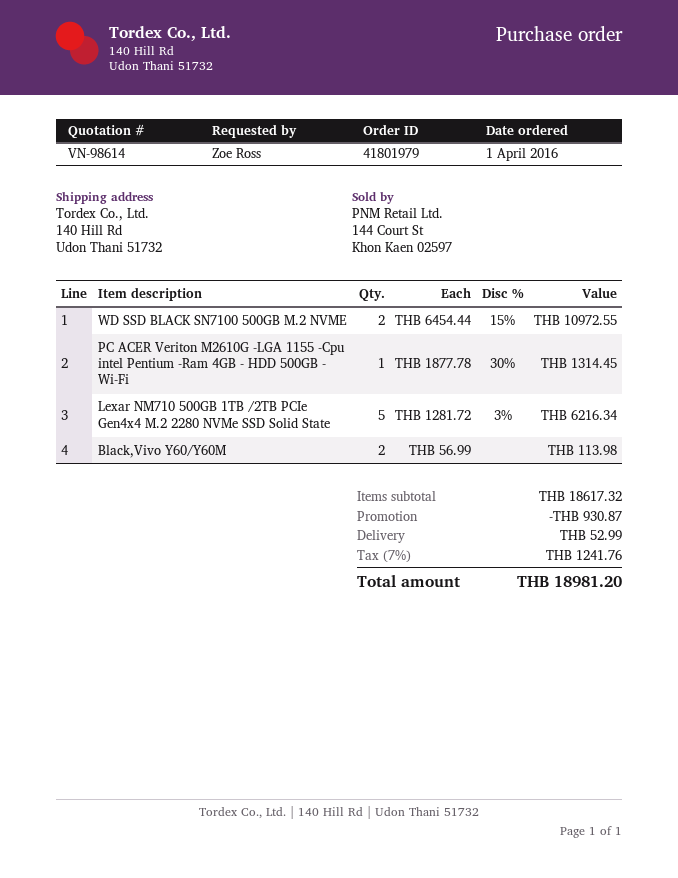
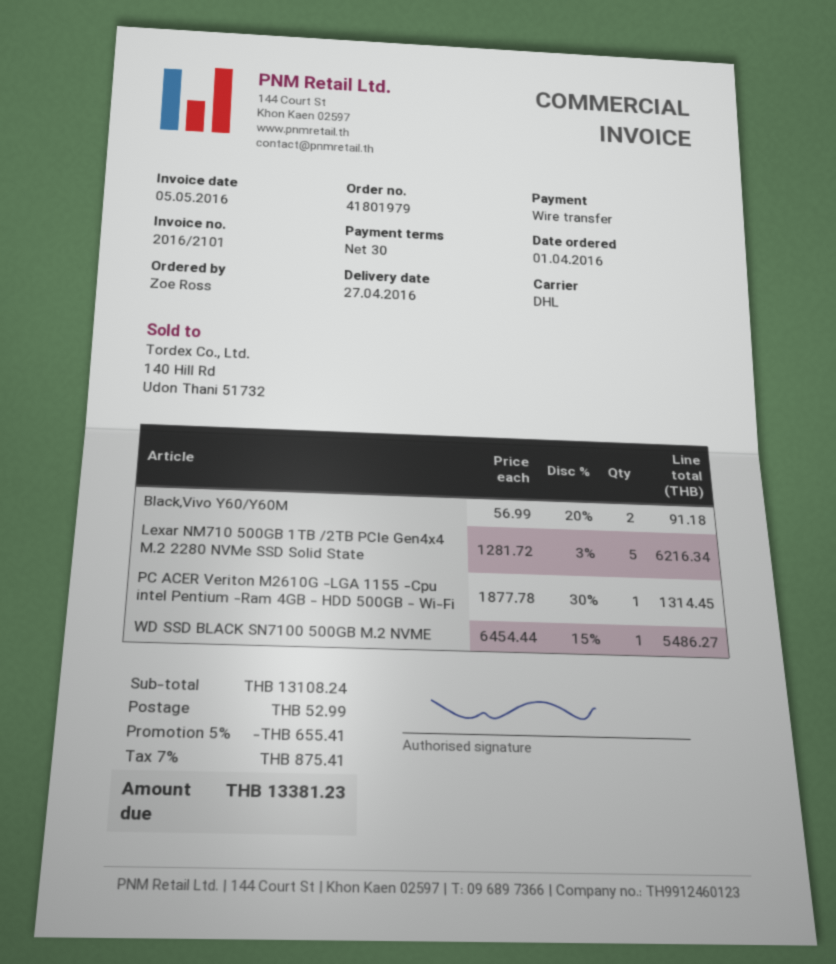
WD SSD BLACK SN7100 500GB M.2 NVME: 2 x 6454.44 - 15% = 10972.55 -> 1 x 6454.44 - 15% = 5486.27
Black,Vivo Y60/Y60M: 2 x 56.99 = 113.98 -> 2 x 56.99 - 20% = 91.18
subtotal: 18617.32 -> 13108.24
discount: 930.87 -> 655.41
tax: 7% = 1241.76 -> 7% = 875.41
total: 18981.20 -> 13381.23

